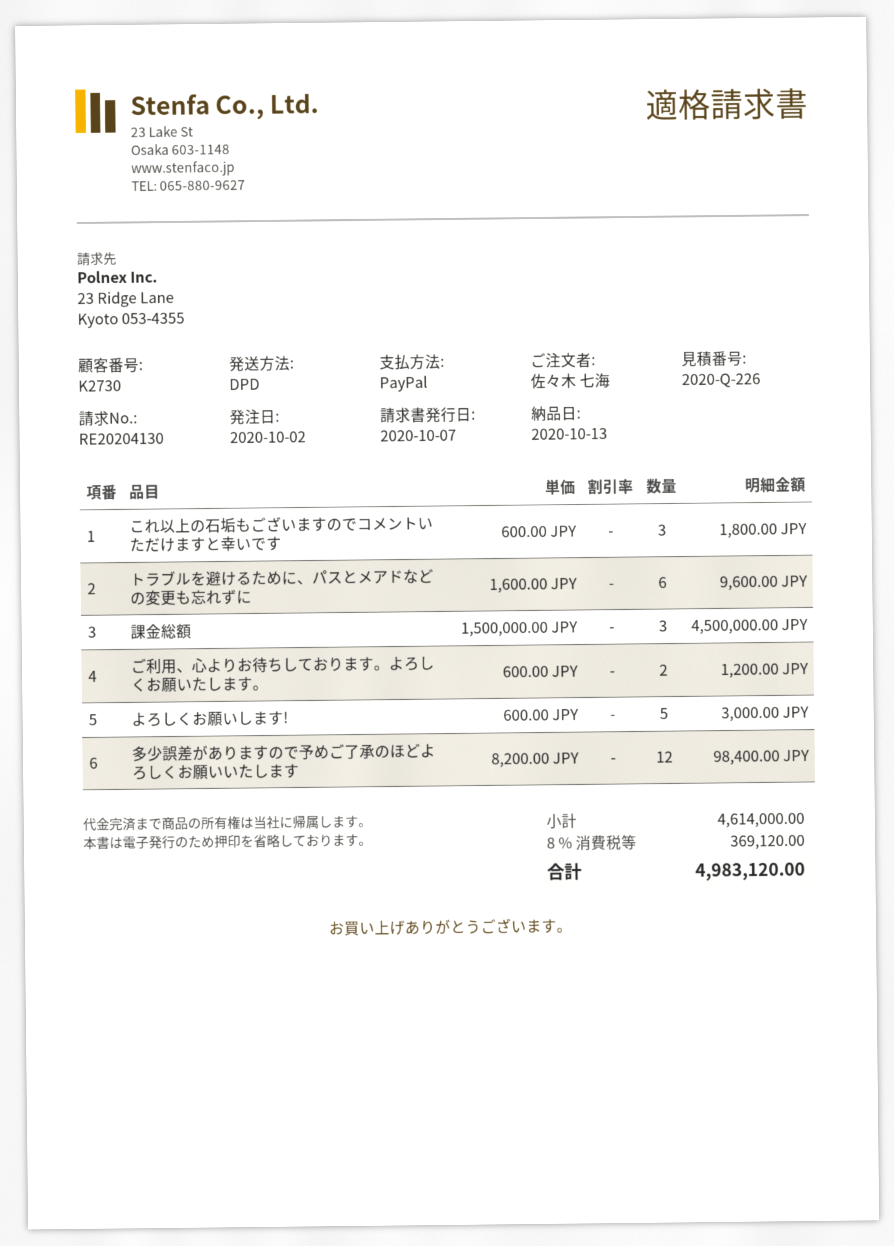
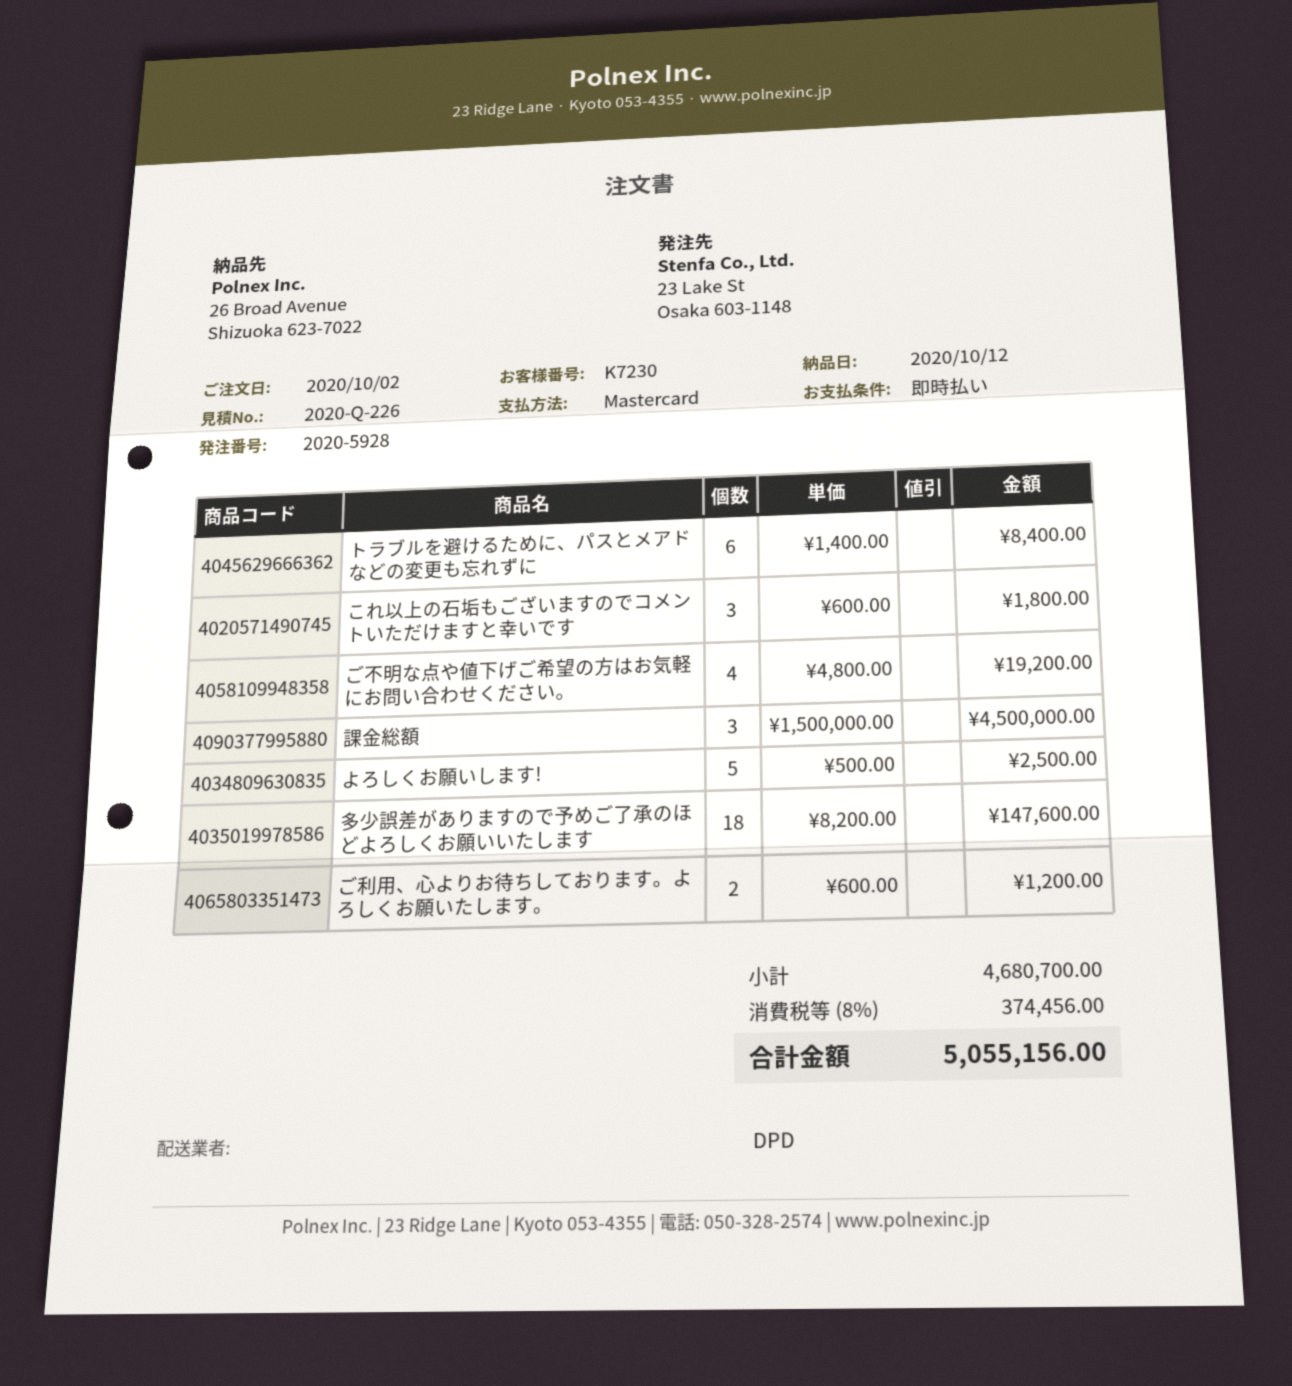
delivery date: 2020-10-13 -> 2020-10-12
customer number: K2730 -> K7230
payment method: PayPal -> Mastercard
トラブルを避けるために、パスとメアドなどの変更も忘れずに: 6 x 1600.00 = 9600.00 -> 6 x 1400.00 = 8400.00
よろしくお願いします!: 5 x 600.00 = 3000.00 -> 5 x 500.00 = 2500.00
多少誤差がありますので予めご了承のほどよろしくお願いいたします: 12 x 8200.00 = 98400.00 -> 18 x 8200.00 = 147600.00
ご不明な点や値下げご希望の方はお気軽にお問い合わせください。: none -> 4 x 4800.00 = 19200.00
subtotal: 4614000.00 -> 4680700.00
tax: 8% = 369120.00 -> 8% = 374456.00
total: 4983120.00 -> 5055156.00

